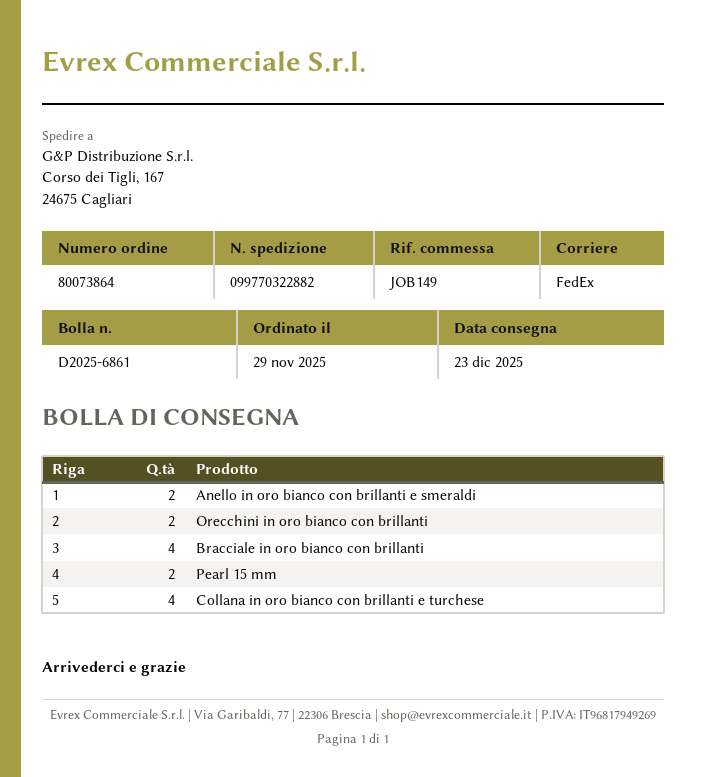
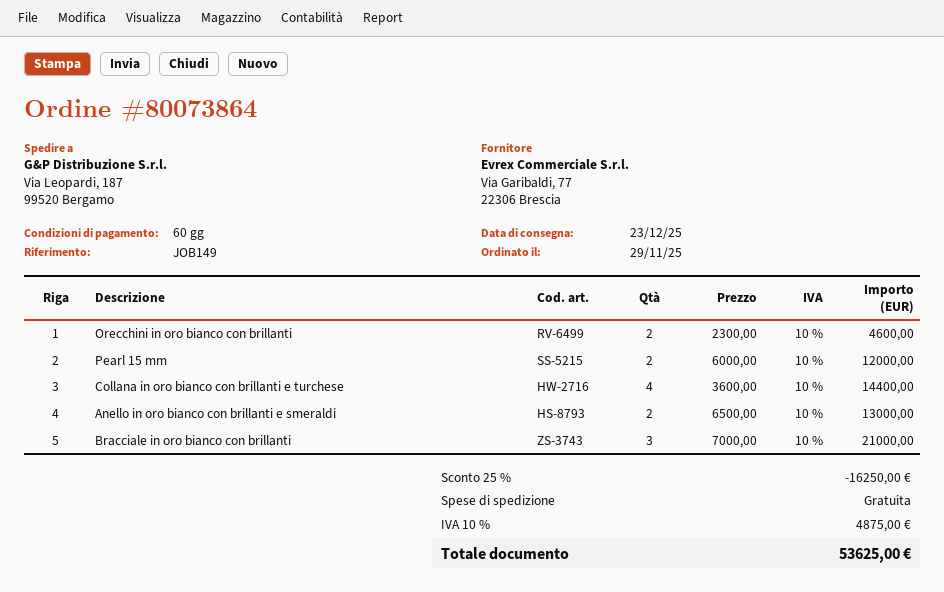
ship to: Corso dei Tigli, 167, 24675 Cagliari -> Via Leopardi, 187, 99520 Bergamo
Bracciale in oro bianco con brillanti: 4 -> 3

